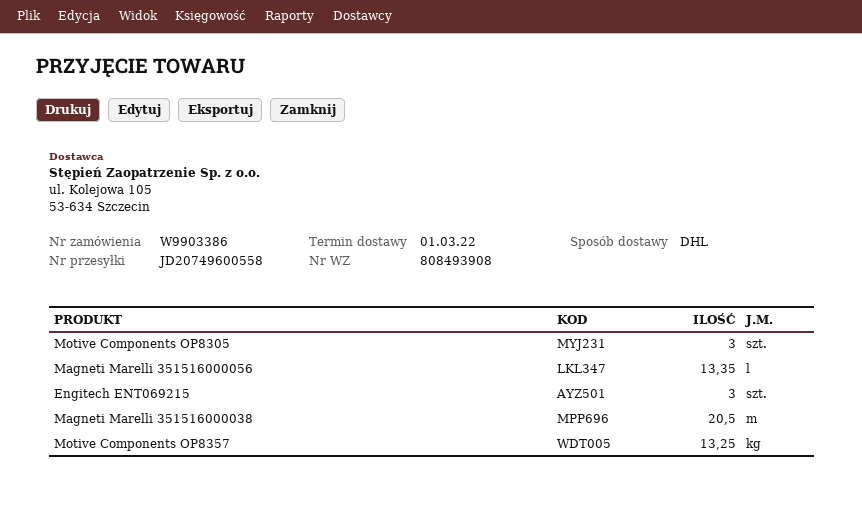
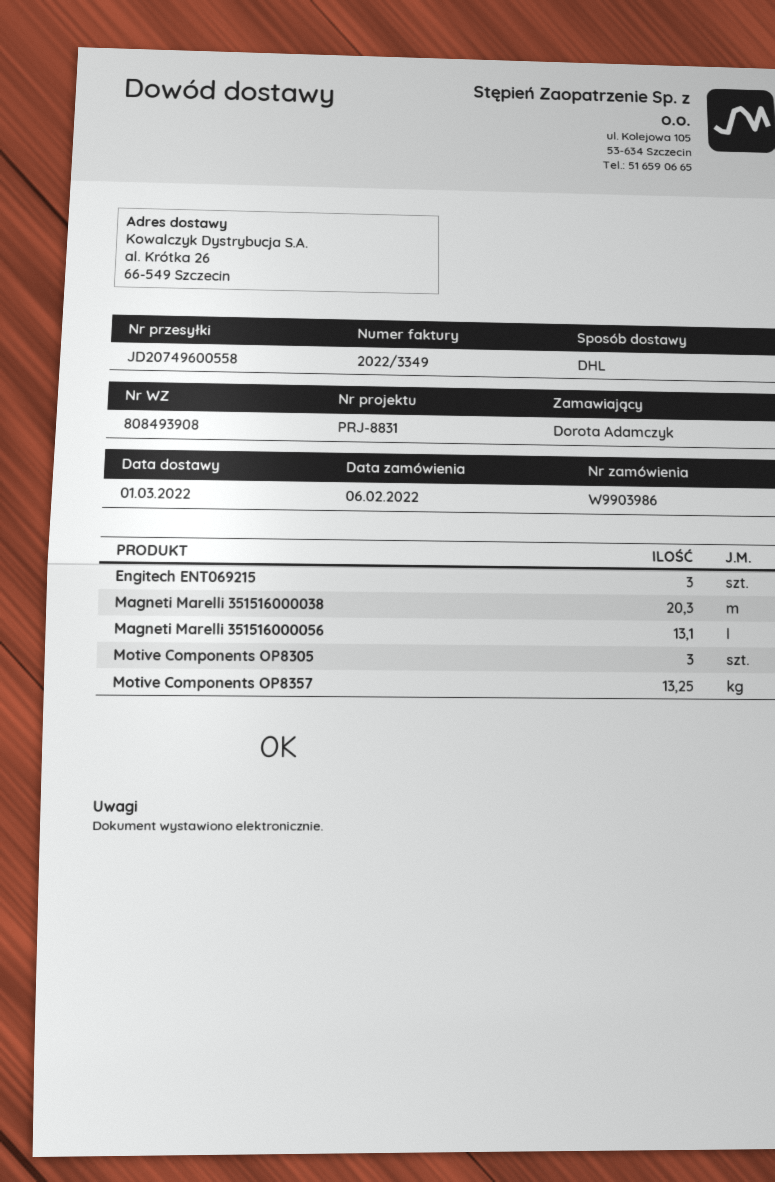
order number: W9903386 -> W9903986
Magneti Marelli 351516000056: 13.35 -> 13.1
Magneti Marelli 351516000038: 20.5 -> 20.3

